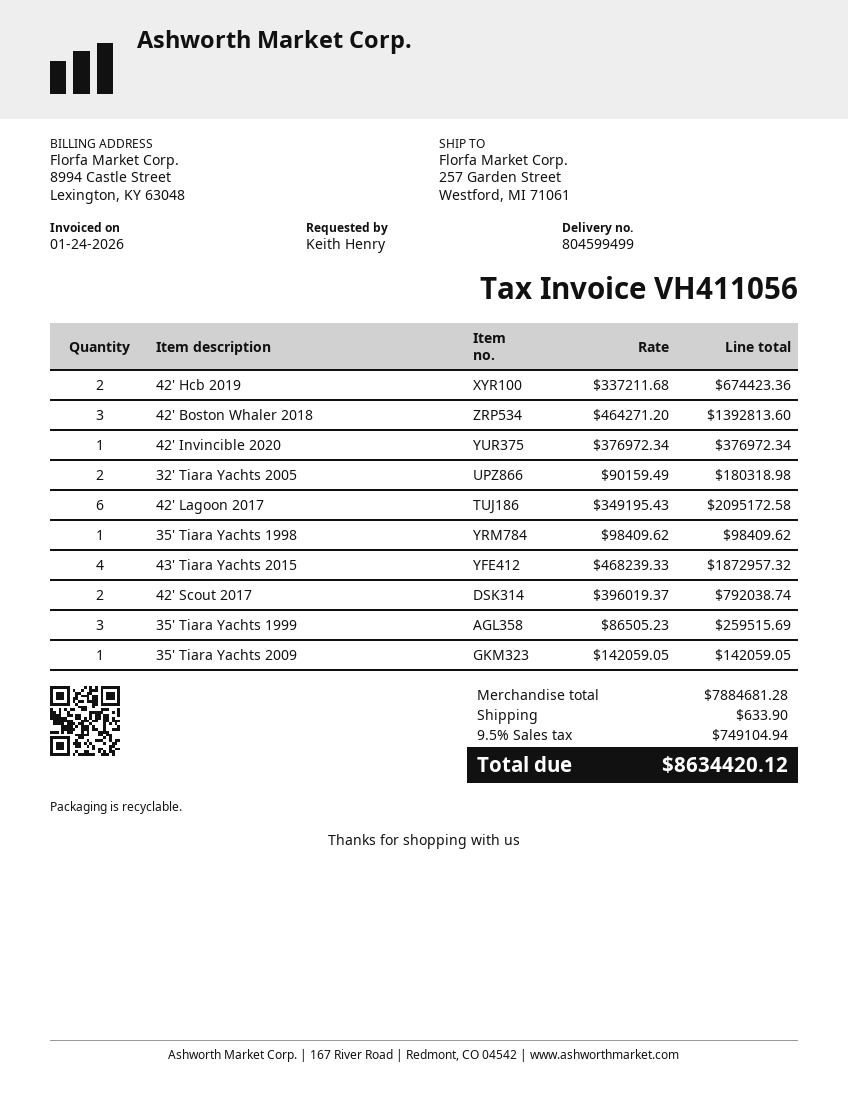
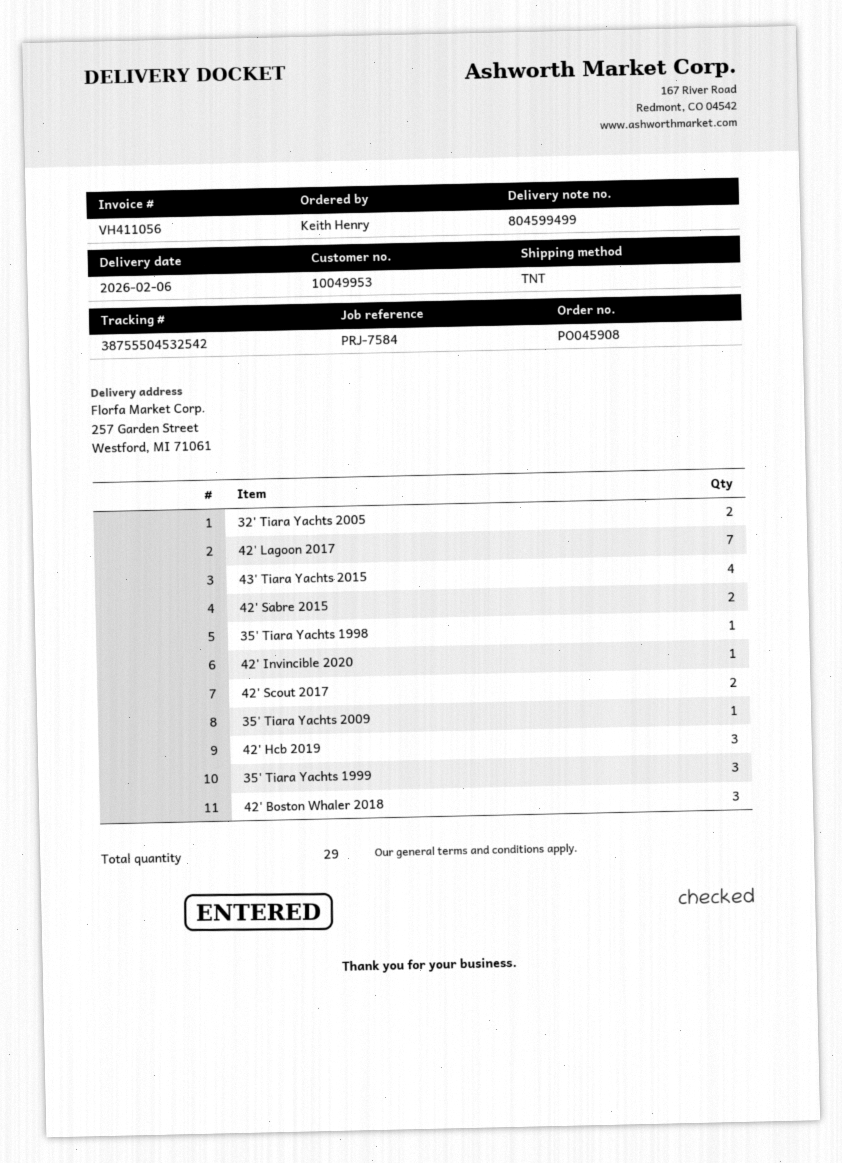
42' Hcb 2019: 2 -> 3
42' Lagoon 2017: 6 -> 7
42' Sabre 2015: none -> 2

